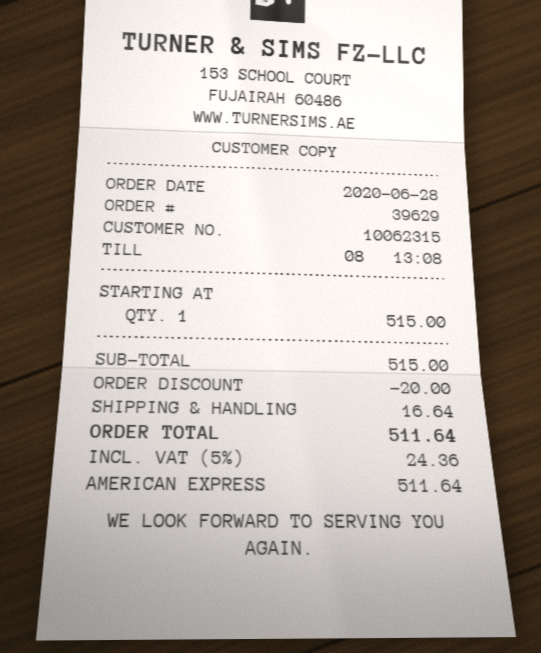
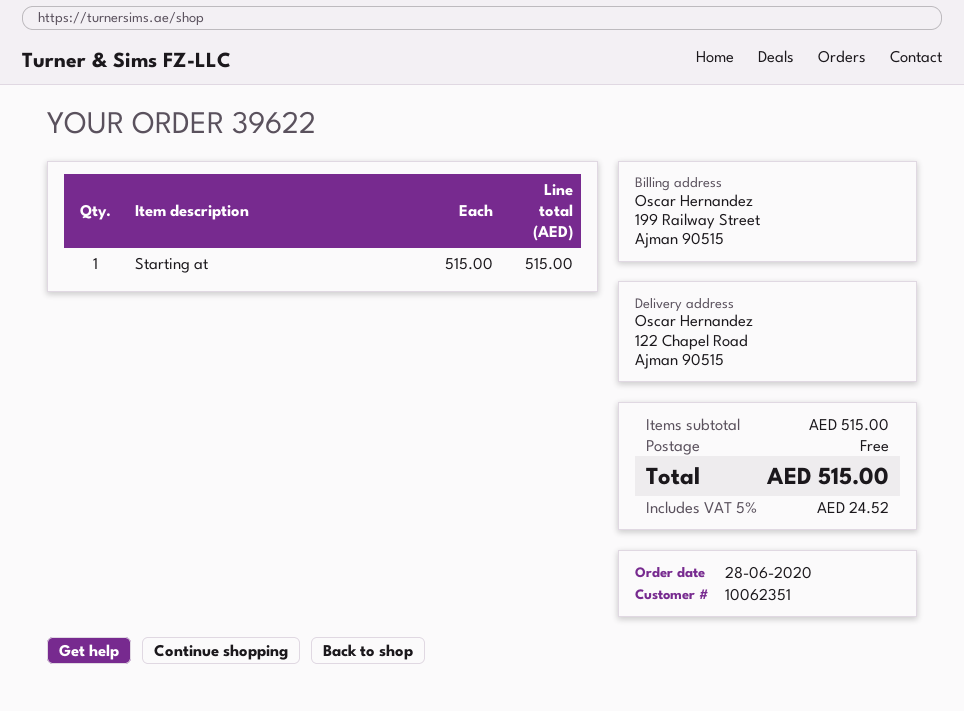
order number: 39629 -> 39622
customer number: 10062315 -> 10062351
discount: 20.00 -> none
shipping: 16.64 -> 0.00
tax: 5% = 24.36 -> 5% = 24.52
total: 511.64 -> 515.00

